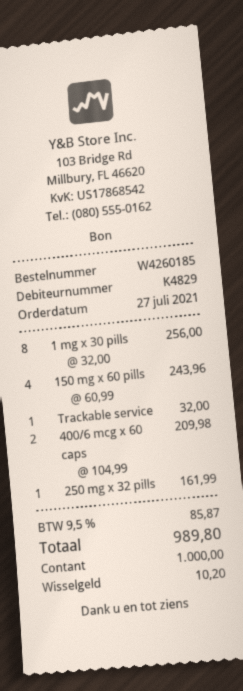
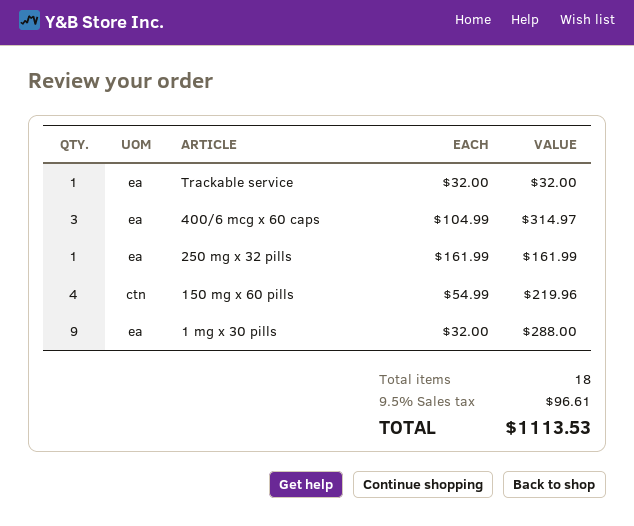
1 mg x 30 pills: 8 x 32.00 = 256.00 -> 9 x 32.00 = 288.00
150 mg x 60 pills: 4 x 60.99 = 243.96 -> 4 x 54.99 = 219.96
400/6 mcg x 60 caps: 2 x 104.99 = 209.98 -> 3 x 104.99 = 314.97
tax: 9.5% = 85.87 -> 9.5% = 96.61
total: 989.80 -> 1113.53

